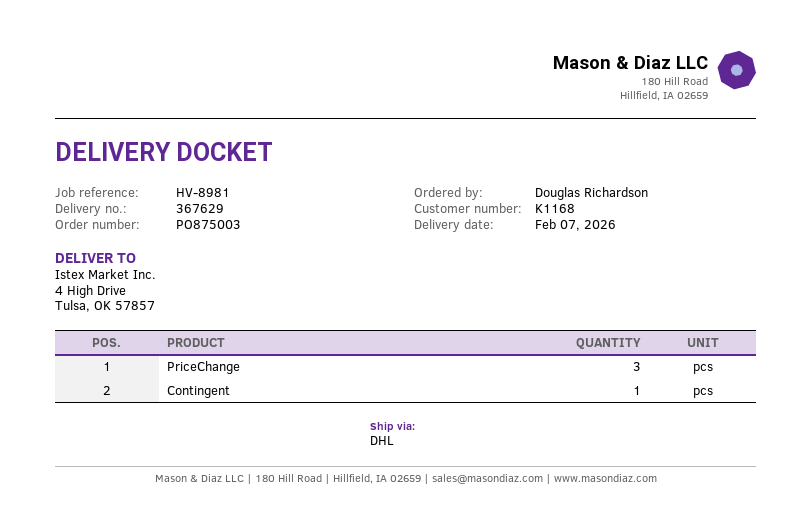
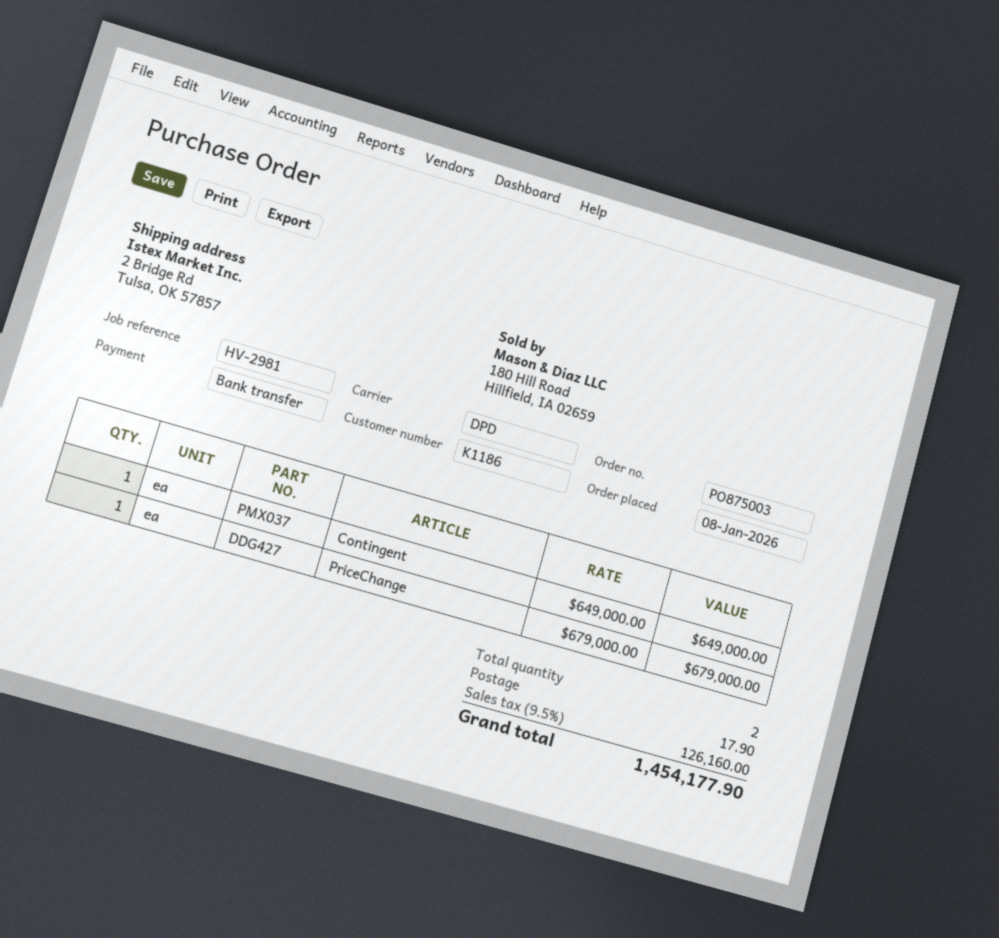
customer number: K1168 -> K1186
reference: HV-8981 -> HV-2981
shipping method: DHL -> DPD
ship to: 4 High Drive, Tulsa, OK 57857 -> 2 Bridge Rd, Tulsa, OK 57857
PriceChange: 3 -> 1

